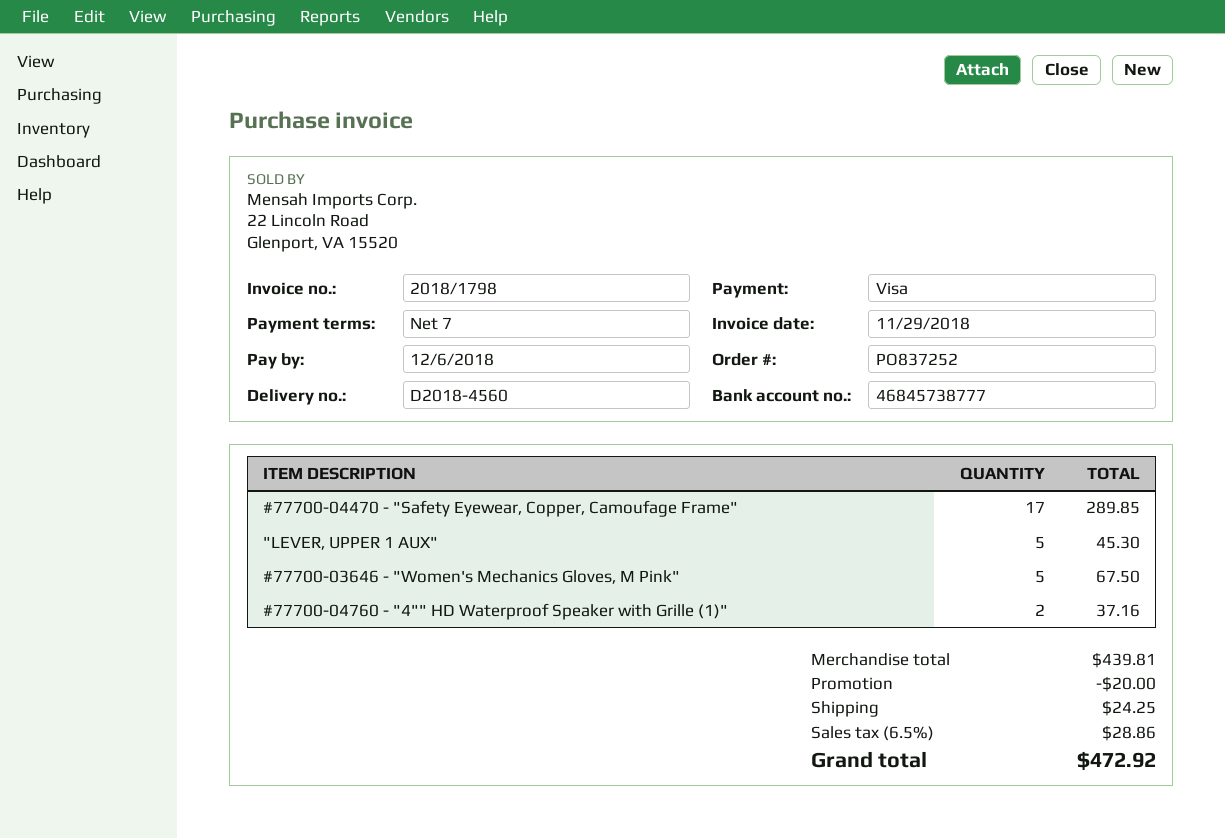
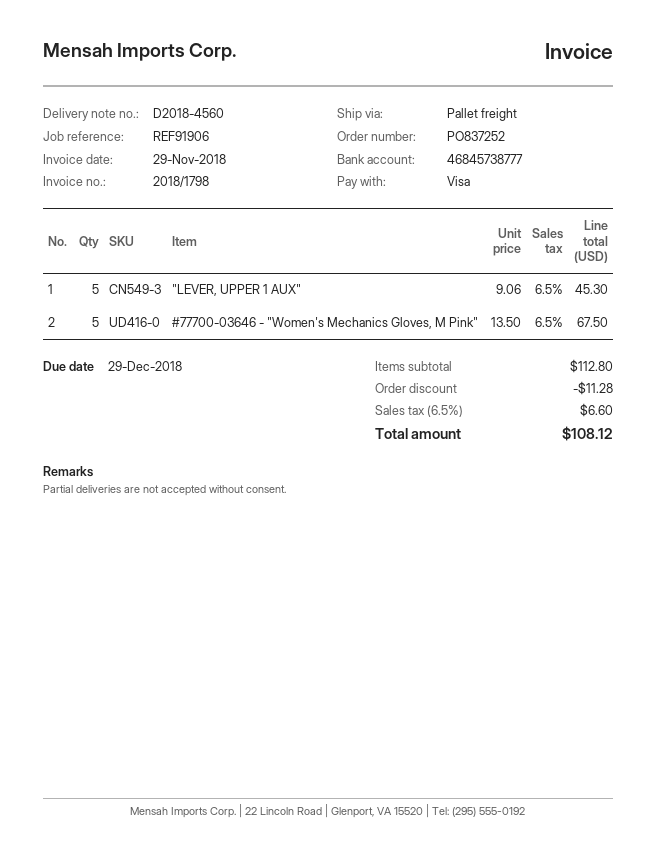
due date: 2018-12-06 -> 2018-12-29
#77700-04470 - "Safety Eyewear, Copper, Camoufage Frame": 17 for 289.85 -> none
#77700-04760 - "4"" HD Waterproof Speaker with Grille (1)": 2 for 37.16 -> none
subtotal: 439.81 -> 112.80
discount: 20.00 -> 11.28
shipping: 24.25 -> none
tax: 6.5% = 28.86 -> 6.5% = 6.60
total: 472.92 -> 108.12

